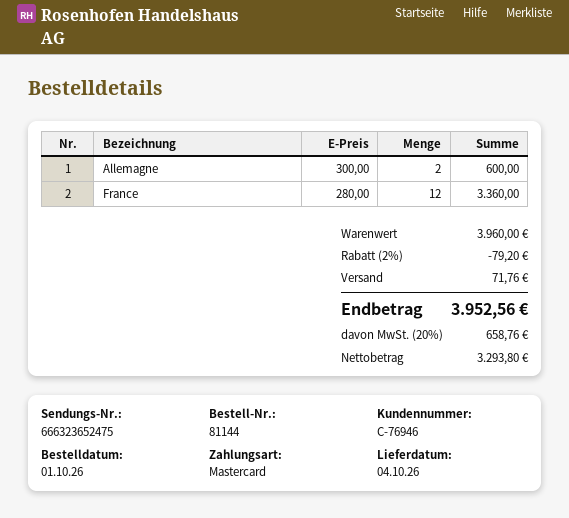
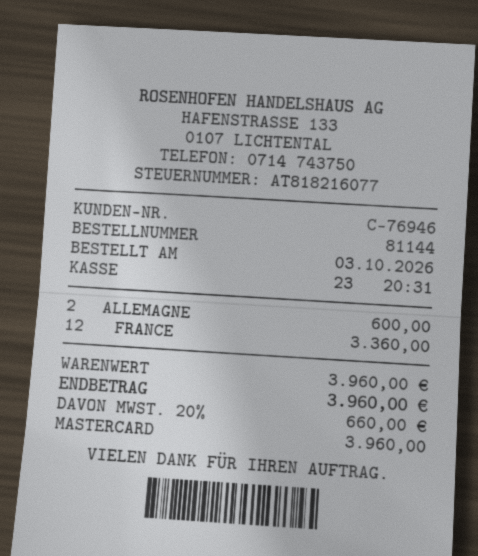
order date: 2026-10-01 -> 2026-10-03
discount: 2% = 79.20 -> none
shipping: 71.76 -> none
tax: 20% = 658.76 -> 20% = 660.00
total: 3952.56 -> 3960.00

